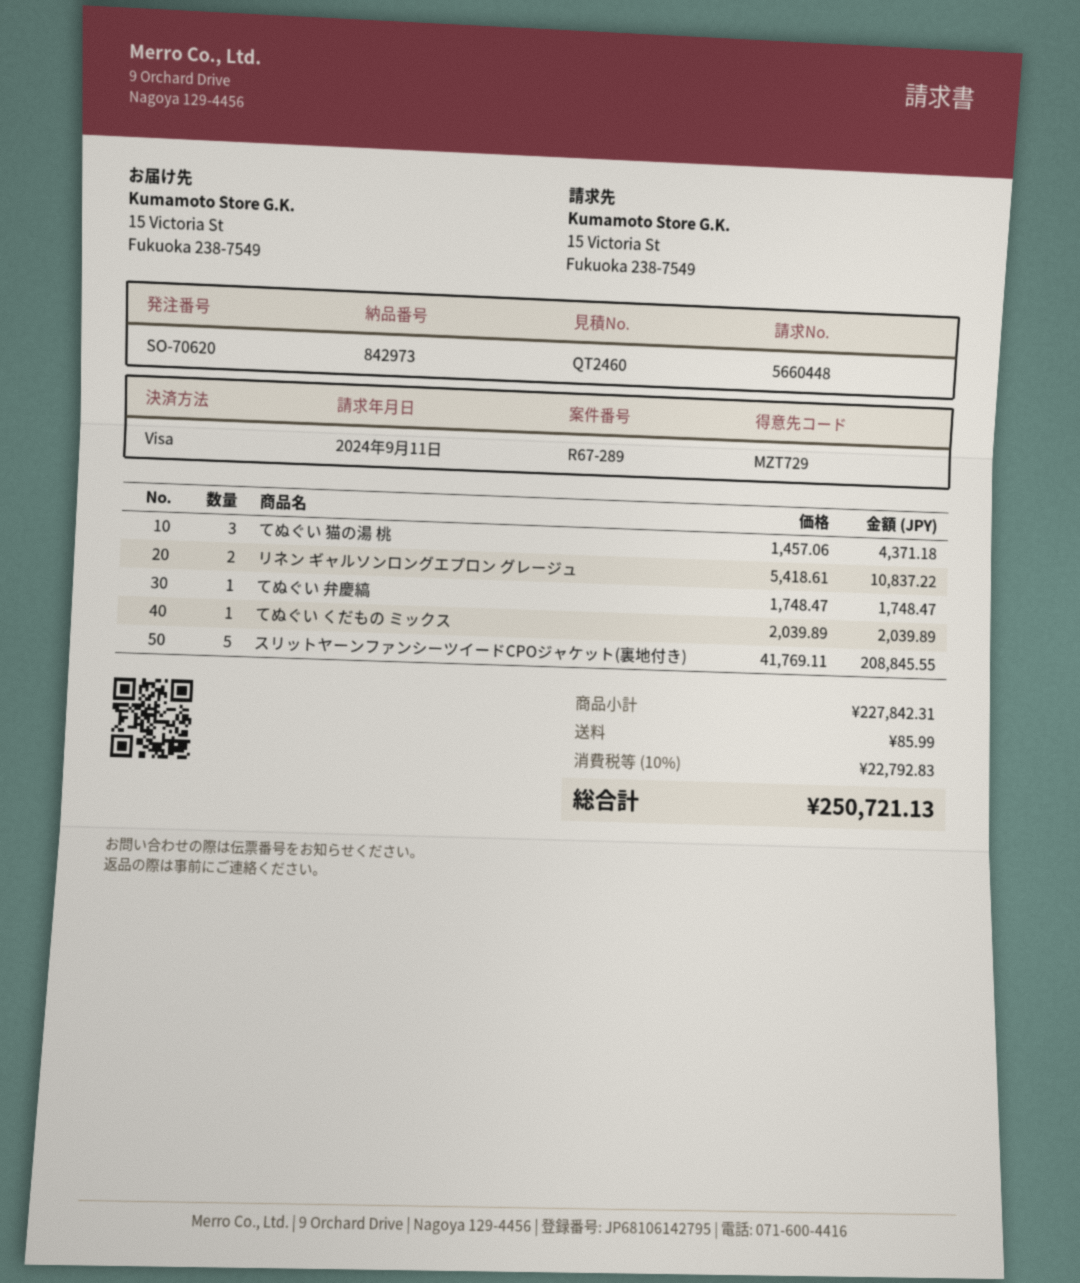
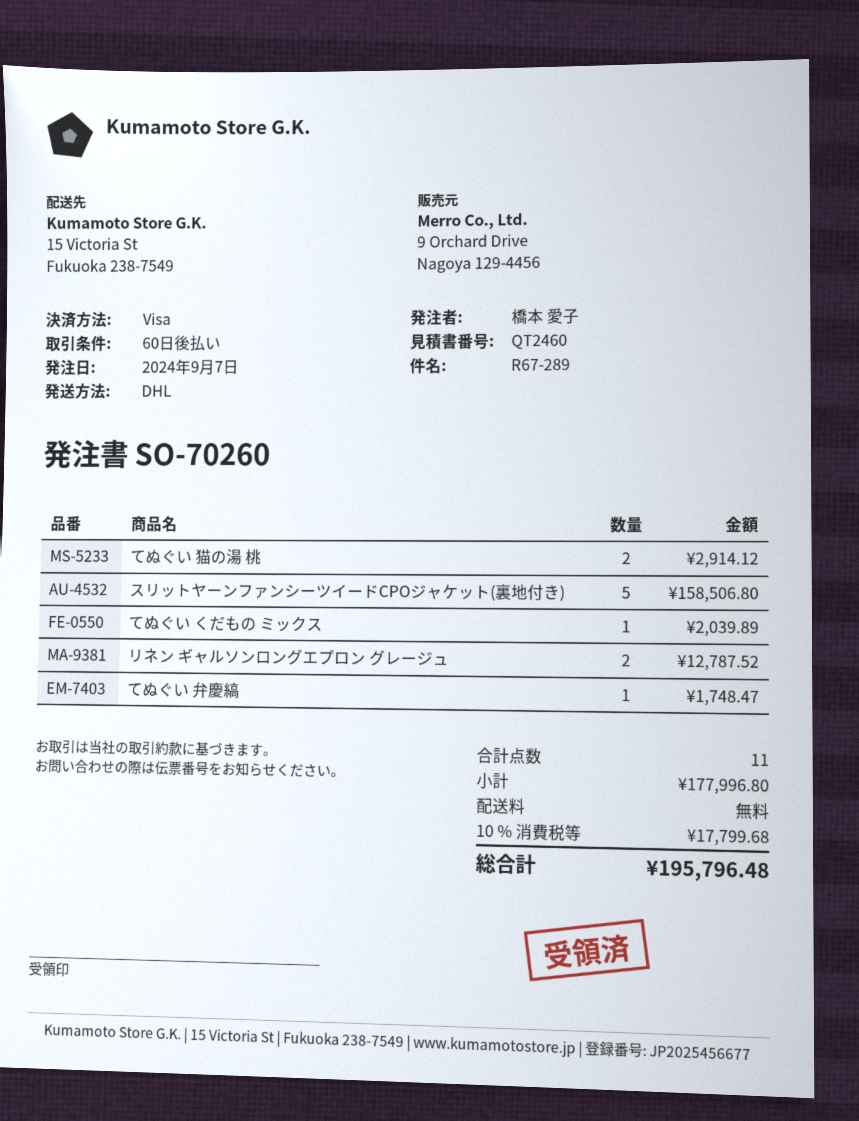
order number: SO-70620 -> SO-70260
てぬぐい 猫の湯 桃: 3 for 4371.18 -> 2 for 2914.12
リネン ギャルソンロングエプロン グレージュ: 2 for 10837.22 -> 2 for 12787.52
スリットヤーンファンシーツイードCPOジャケット(裏地付き): 5 for 208845.55 -> 5 for 158506.80
subtotal: 227842.31 -> 177996.80
shipping: 85.99 -> 0.00
tax: 10% = 22792.83 -> 10% = 17799.68
total: 250721.13 -> 195796.48

